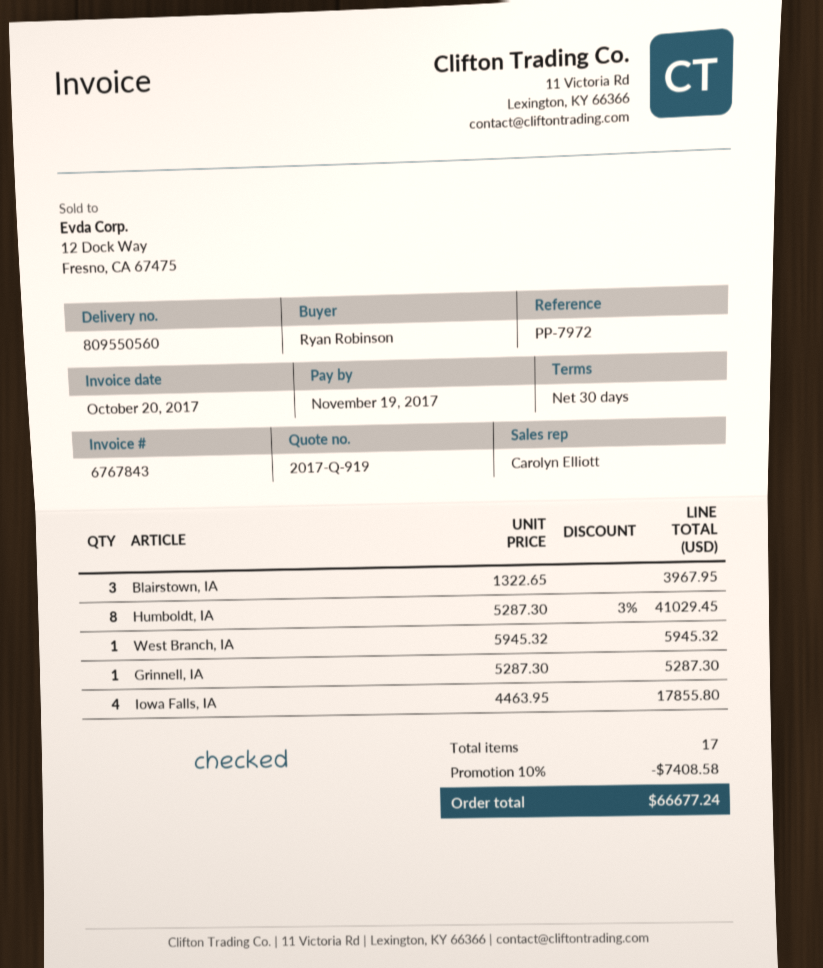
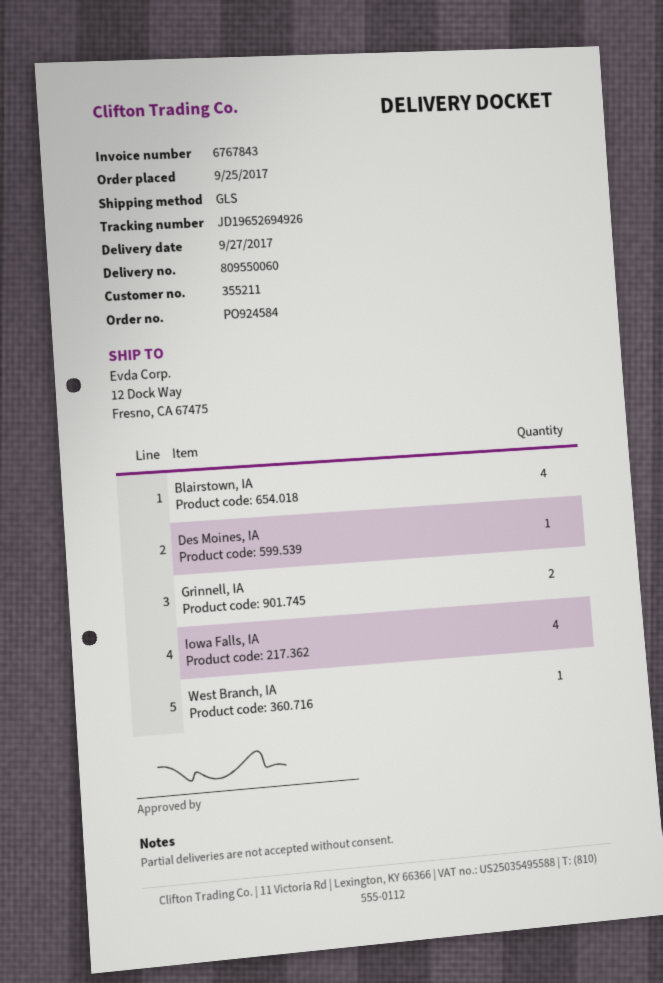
delivery note number: 809550560 -> 809550060
Blairstown, IA: 3 -> 4
Humboldt, IA: 8 -> none
Grinnell, IA: 1 -> 2
Des Moines, IA: none -> 1

